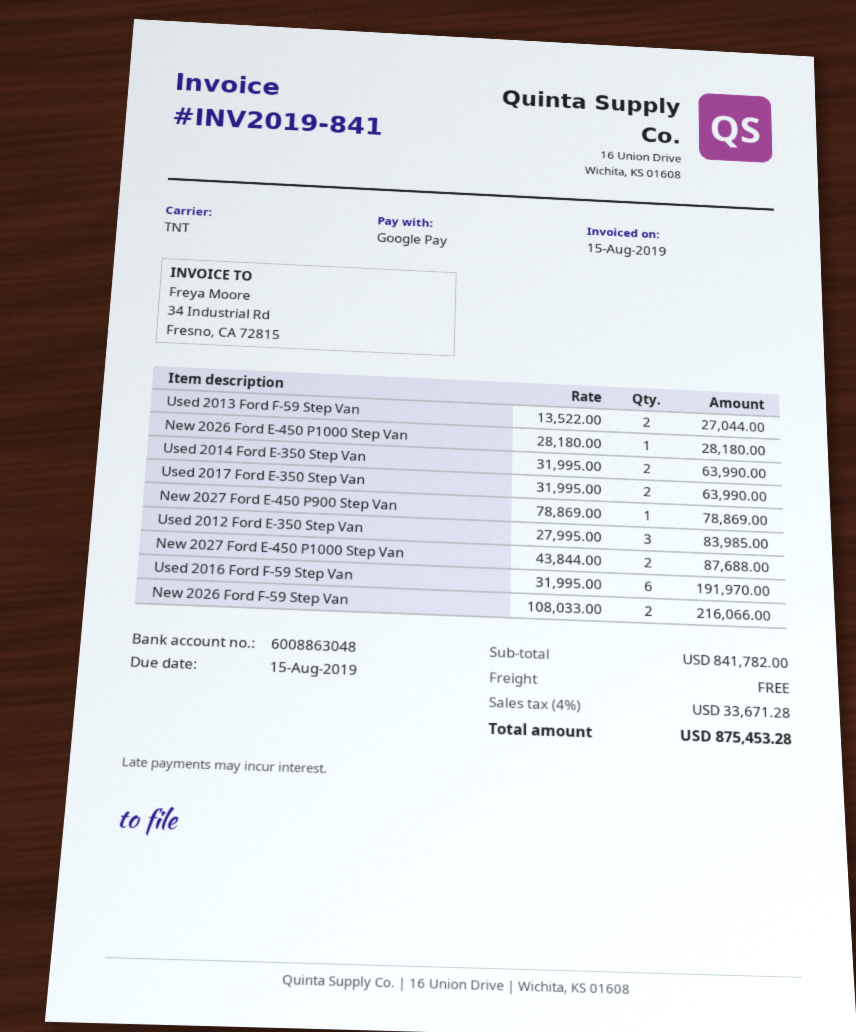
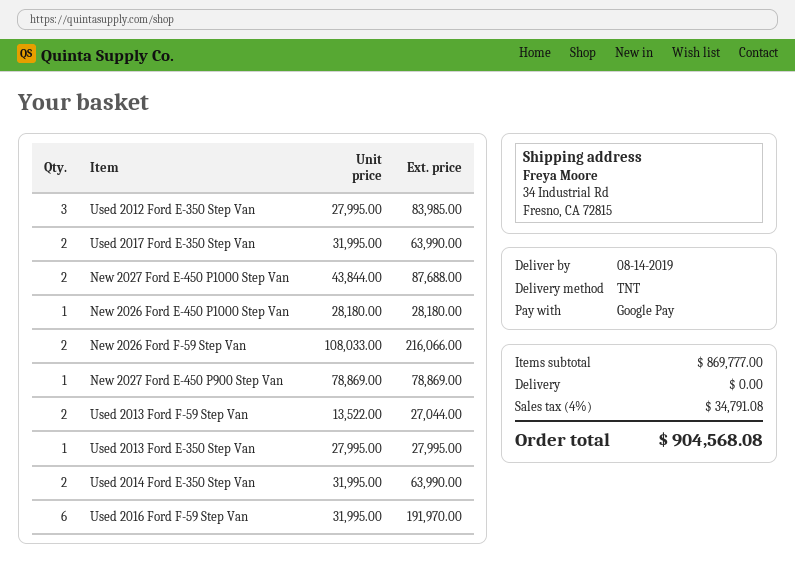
Used 2013 Ford E-350 Step Van: none -> 1 x 27995.00 = 27995.00
subtotal: 841782.00 -> 869777.00
tax: 4% = 33671.28 -> 4% = 34791.08
total: 875453.28 -> 904568.08

